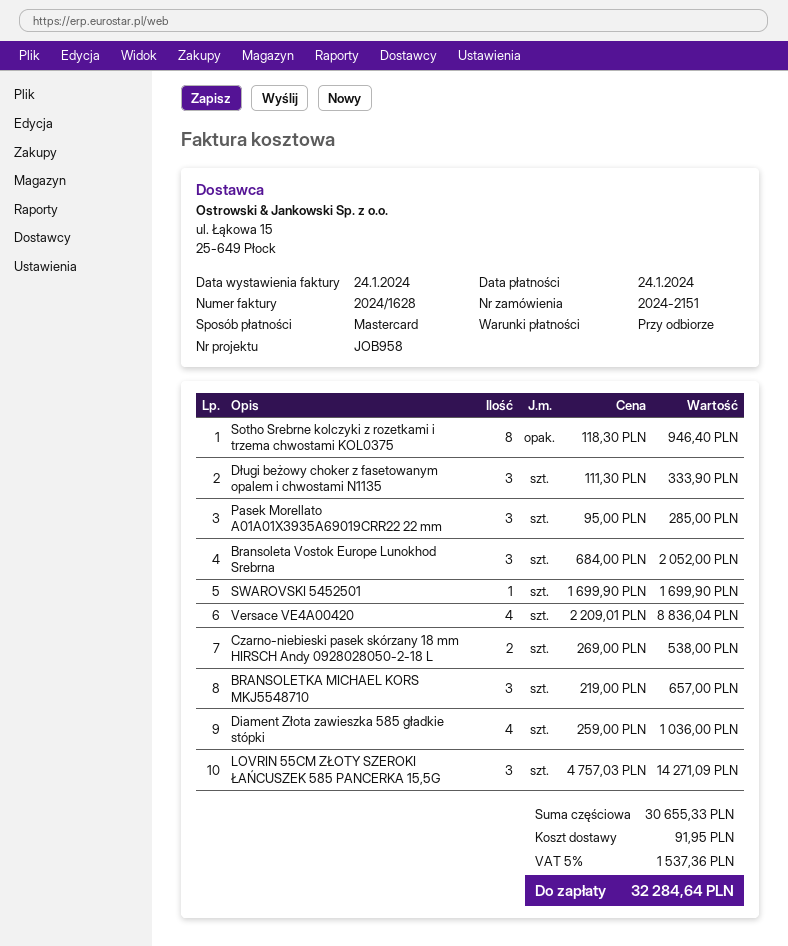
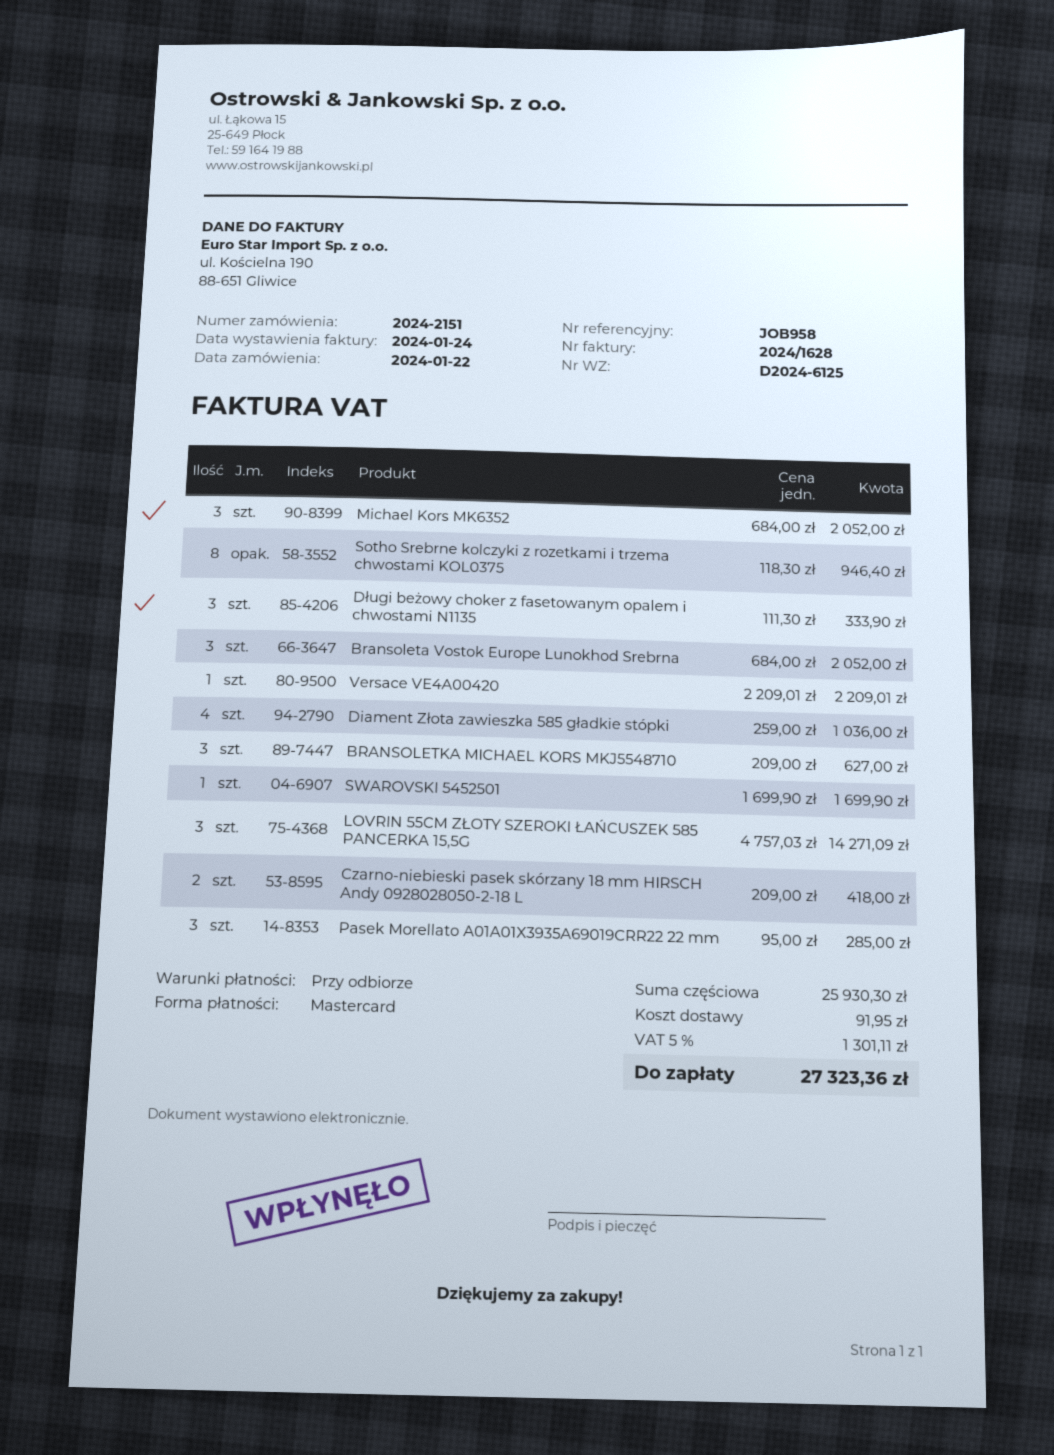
Versace VE4A00420: 4 x 2209.01 = 8836.04 -> 1 x 2209.01 = 2209.01
Czarno-niebieski pasek skórzany 18 mm HIRSCH Andy 0928028050-2-18 L: 2 x 269.00 = 538.00 -> 2 x 209.00 = 418.00
BRANSOLETKA MICHAEL KORS MKJ5548710: 3 x 219.00 = 657.00 -> 3 x 209.00 = 627.00
Michael Kors MK6352: none -> 3 x 684.00 = 2052.00
subtotal: 30655.33 -> 25930.30
tax: 5% = 1537.36 -> 5% = 1301.11
total: 32284.64 -> 27323.36

